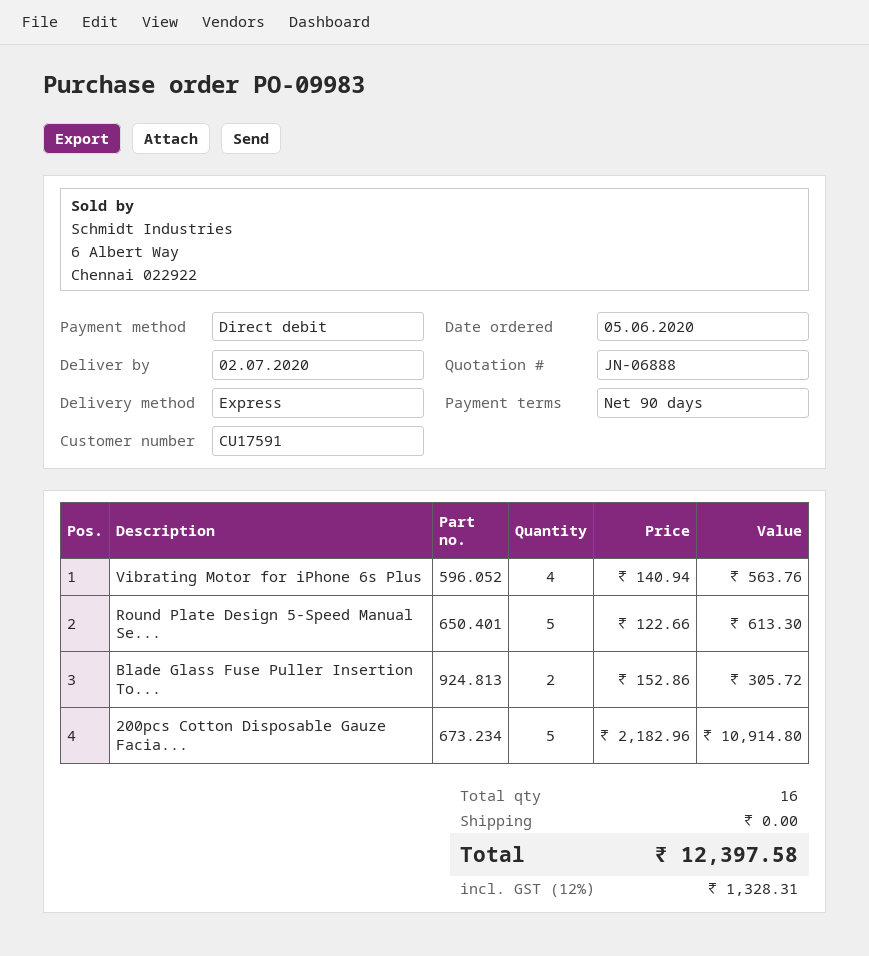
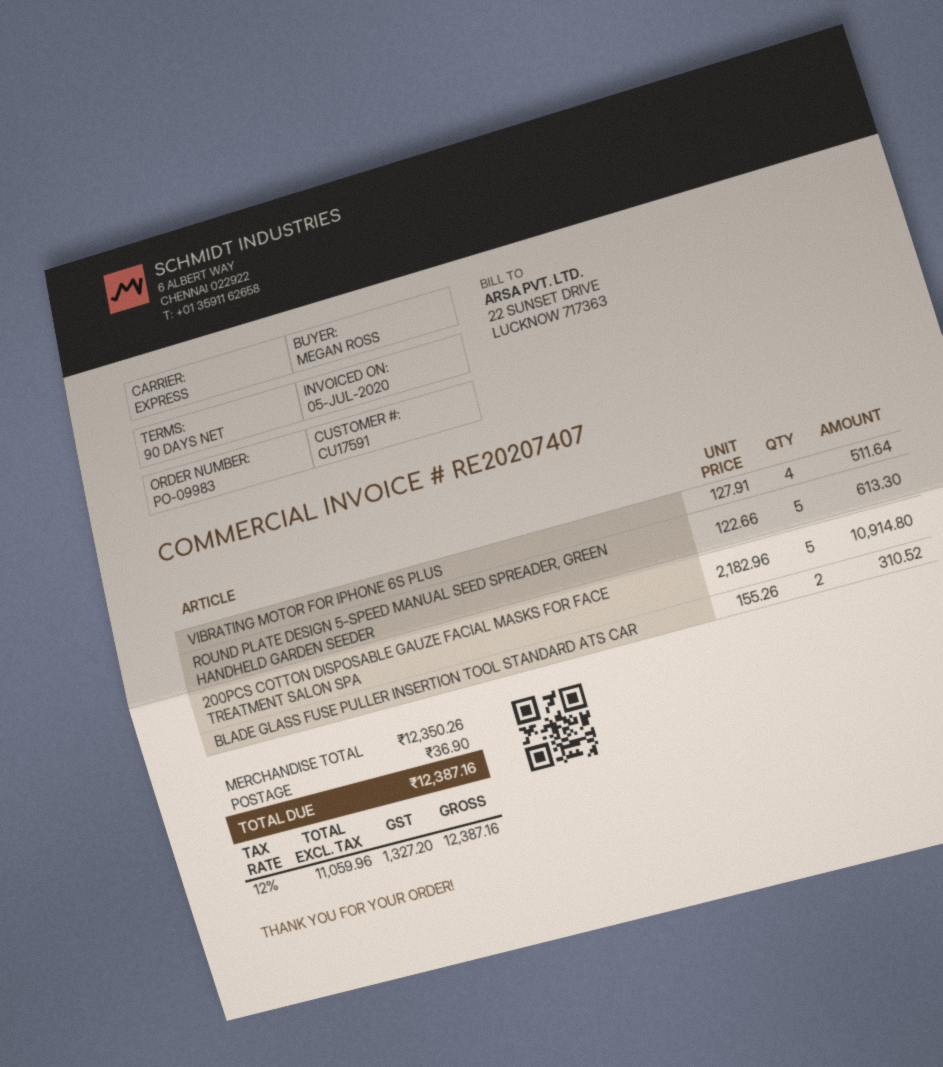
Vibrating Motor for iPhone 6s Plus: 4 x 140.94 = 563.76 -> 4 x 127.91 = 511.64
Blade Glass Fuse Puller Insertion To...: 2 x 152.86 = 305.72 -> 2 x 155.26 = 310.52
shipping: 0.00 -> 36.90
tax: 12% = 1328.31 -> 12% = 1327.20
total: 12397.58 -> 12387.16

